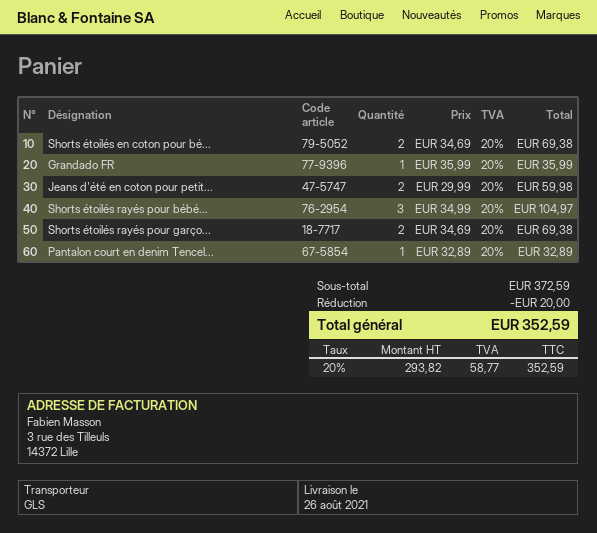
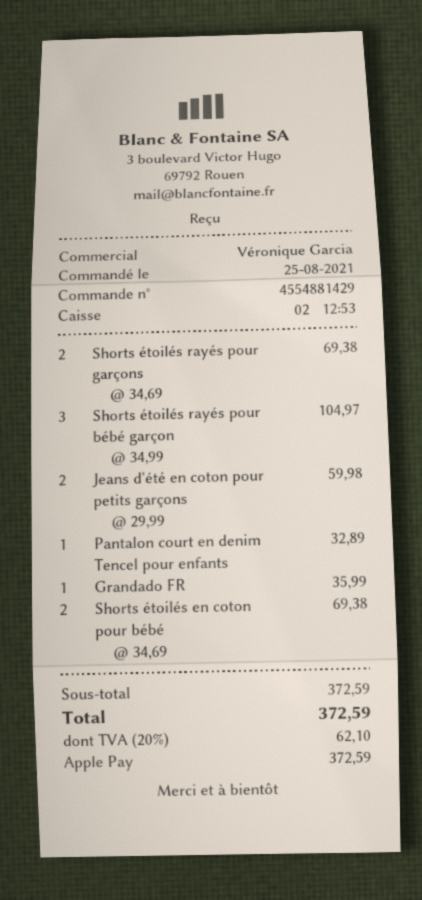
discount: 20.00 -> none
tax: 20% = 58.77 -> 20% = 62.10
total: 352.59 -> 372.59

